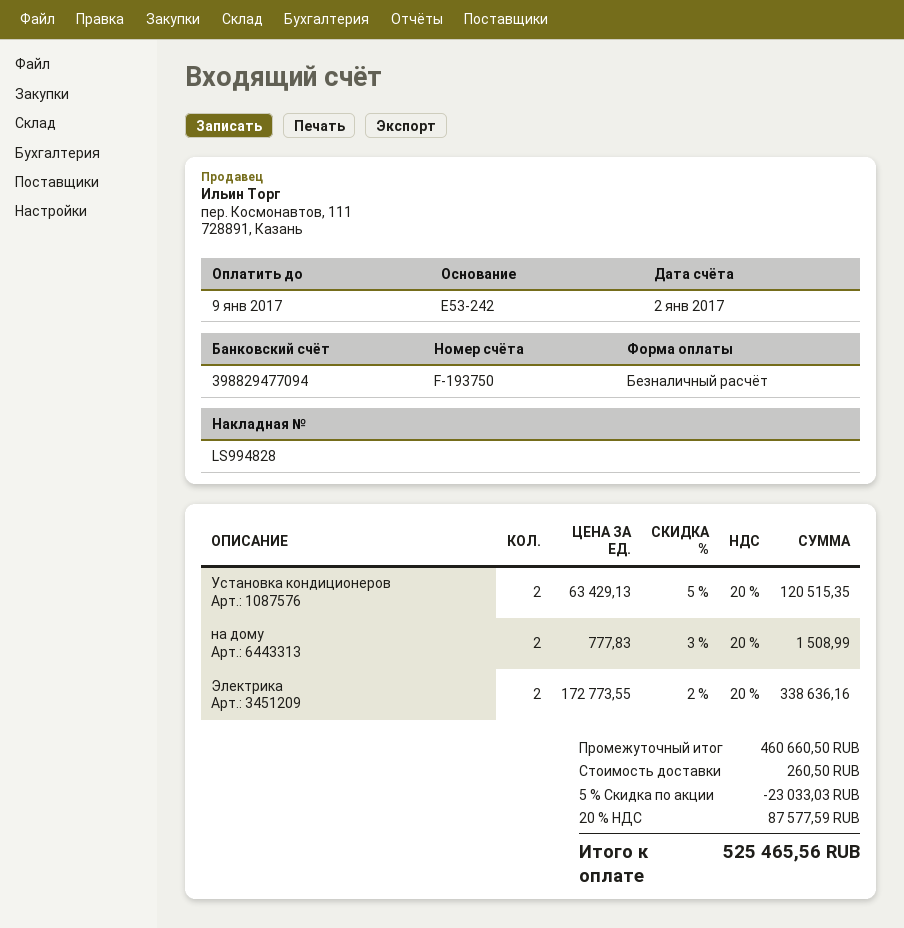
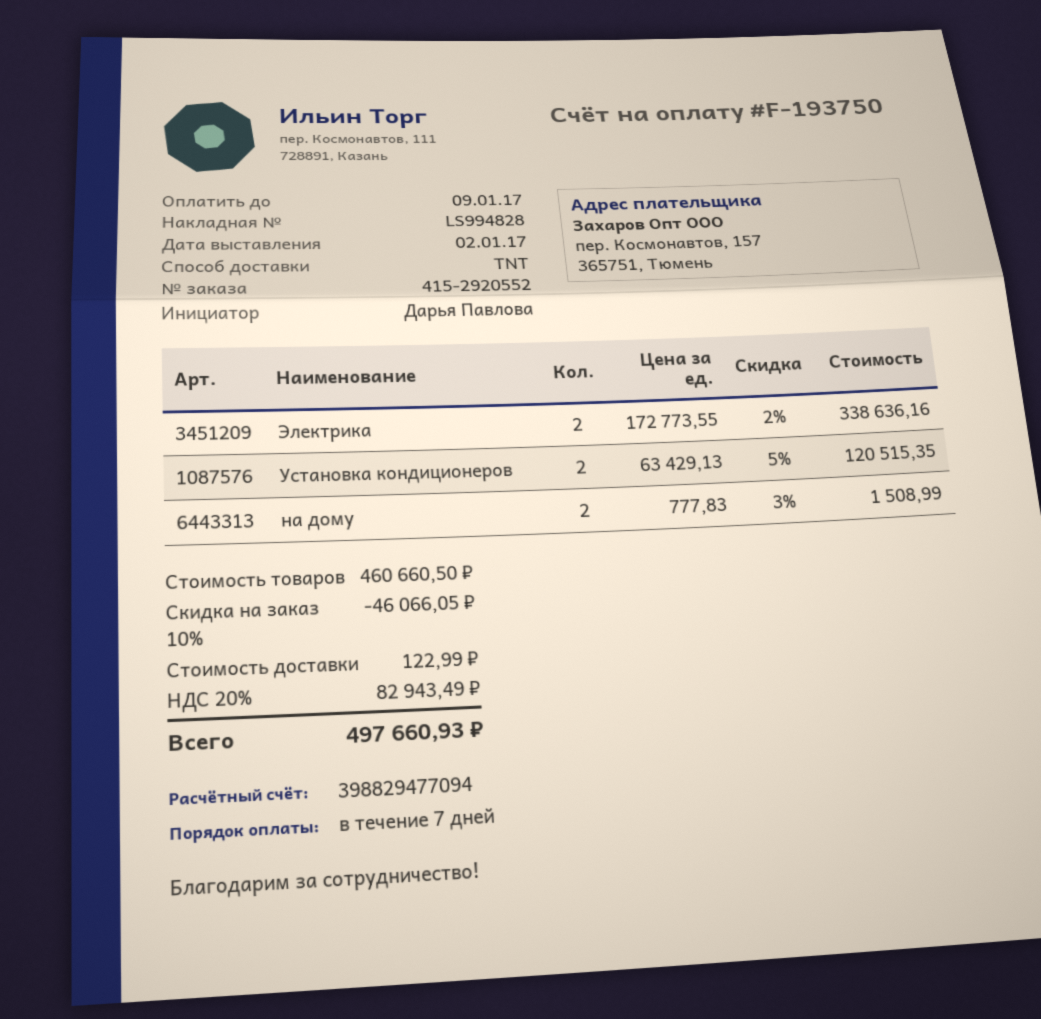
discount: 5% = 23033.03 -> 10% = 46066.05
shipping: 260.50 -> 122.99
tax: 20% = 87577.59 -> 20% = 82943.49
total: 525465.56 -> 497660.93

